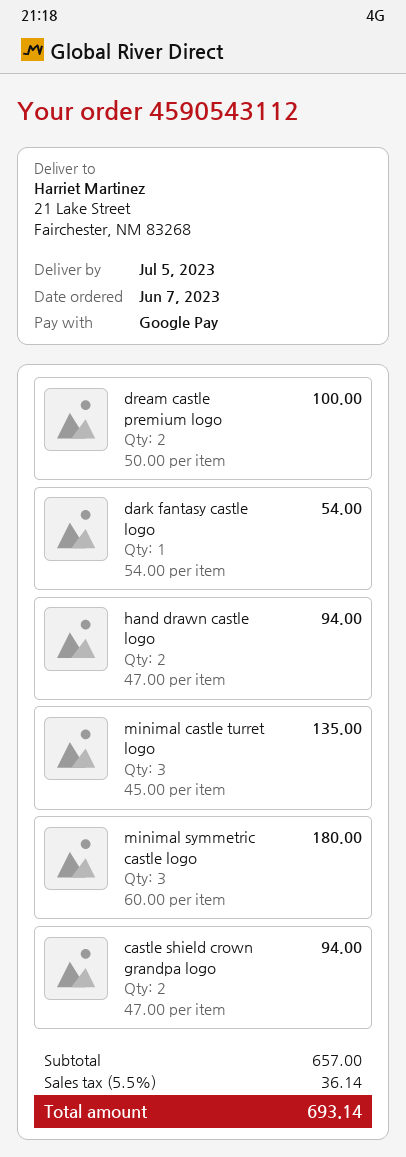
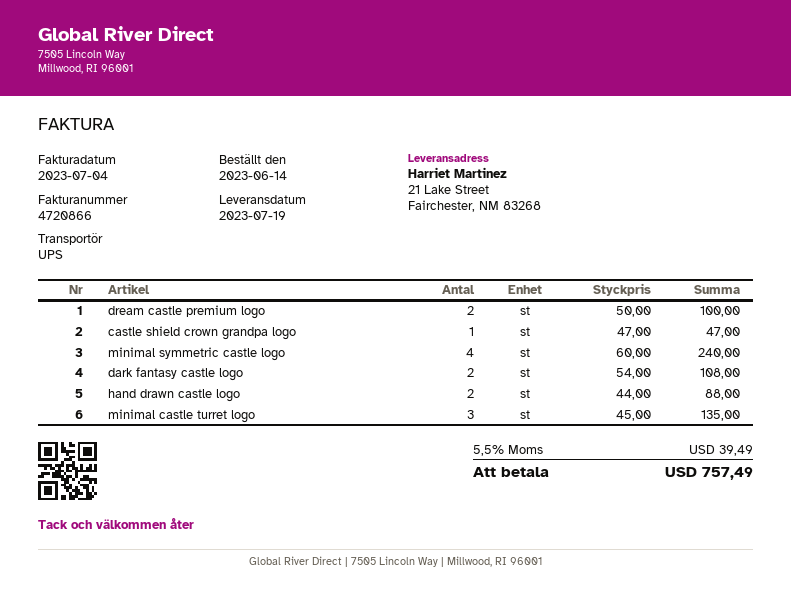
order date: 2023-06-07 -> 2023-06-14
delivery date: 2023-07-05 -> 2023-07-19
dark fantasy castle logo: 1 x 54.00 = 54.00 -> 2 x 54.00 = 108.00
hand drawn castle logo: 2 x 47.00 = 94.00 -> 2 x 44.00 = 88.00
minimal symmetric castle logo: 3 x 60.00 = 180.00 -> 4 x 60.00 = 240.00
castle shield crown grandpa logo: 2 x 47.00 = 94.00 -> 1 x 47.00 = 47.00
tax: 5.5% = 36.14 -> 5.5% = 39.49
total: 693.14 -> 757.49

